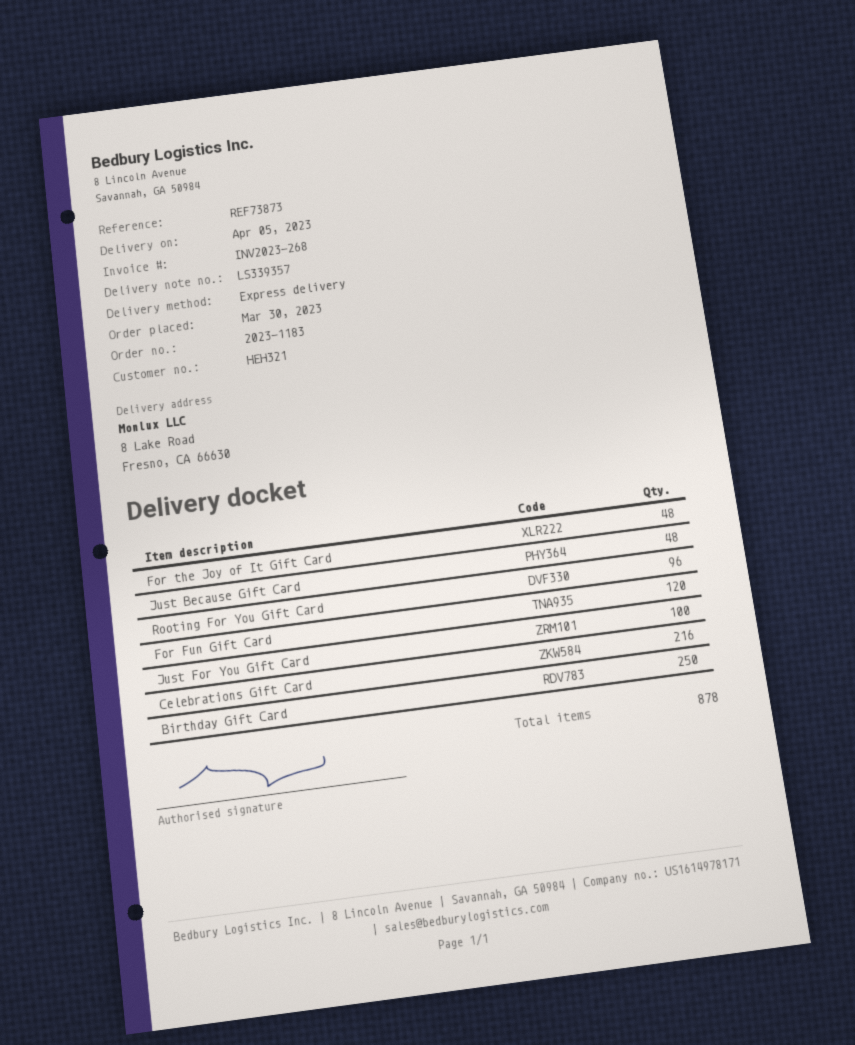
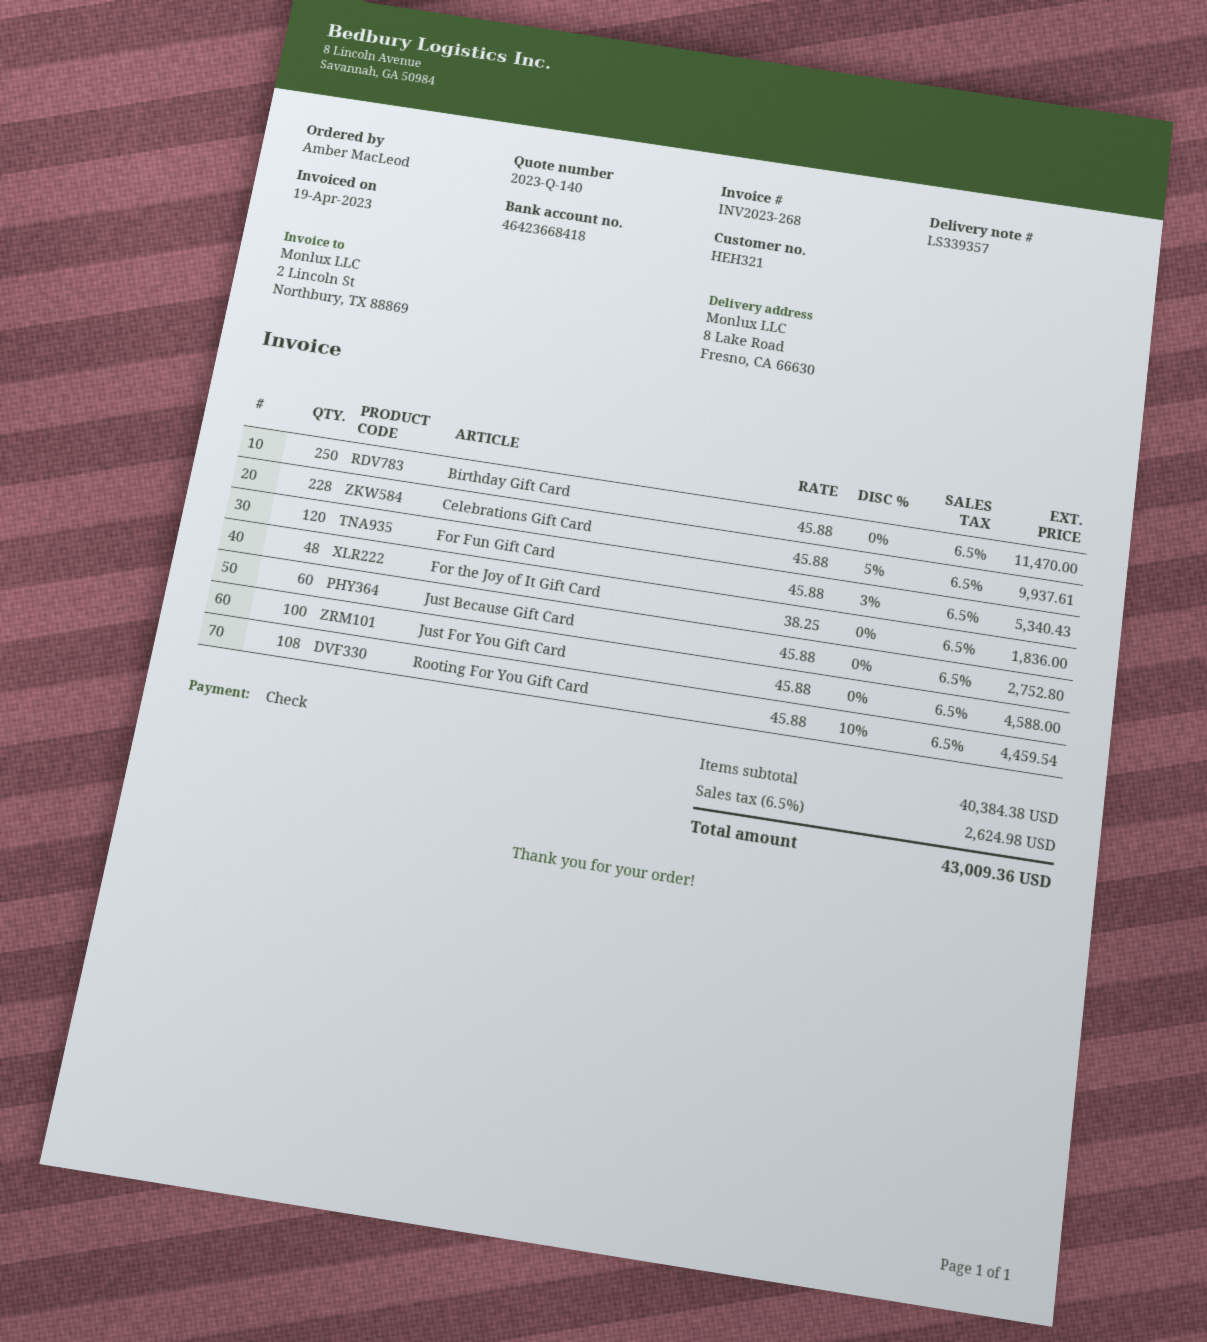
Just Because Gift Card: 48 -> 60
Rooting For You Gift Card: 96 -> 108
Celebrations Gift Card: 216 -> 228

